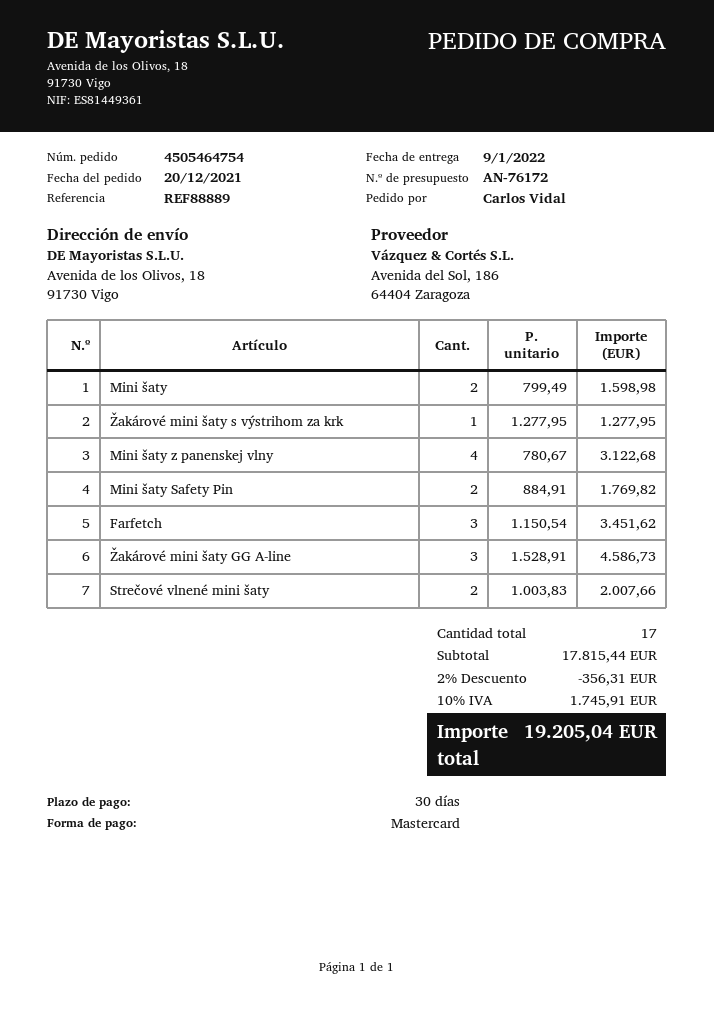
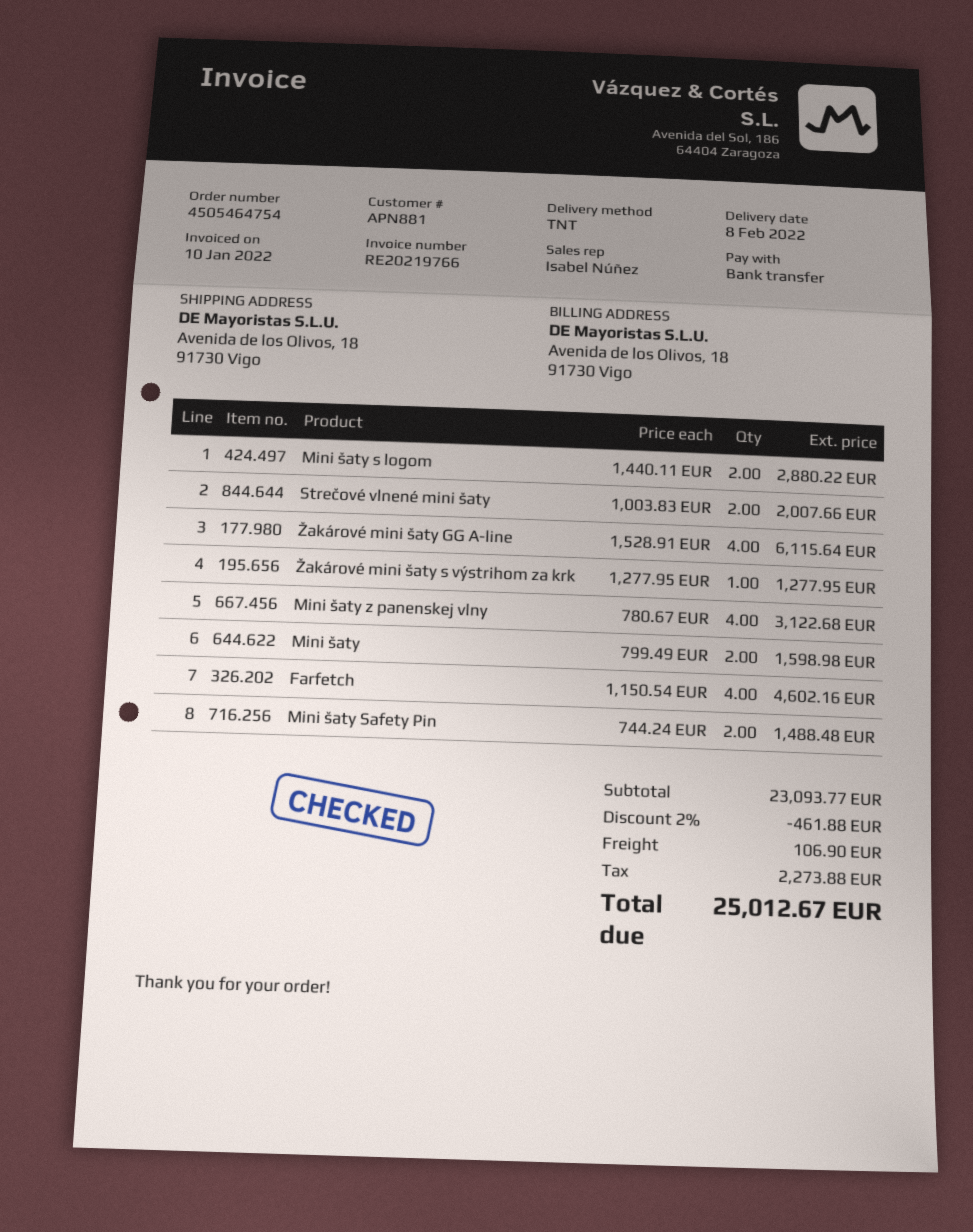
delivery date: 2022-01-09 -> 2022-02-08
payment method: Mastercard -> bank transfer
Mini šaty Safety Pin: 2 x 884.91 = 1769.82 -> 2 x 744.24 = 1488.48
Farfetch: 3 x 1150.54 = 3451.62 -> 4 x 1150.54 = 4602.16
Žakárové mini šaty GG A-line: 3 x 1528.91 = 4586.73 -> 4 x 1528.91 = 6115.64
Mini šaty s logom: none -> 2 x 1440.11 = 2880.22
subtotal: 17815.44 -> 23093.77
discount: 2% = 356.31 -> 2% = 461.88
shipping: none -> 106.90
tax: 1745.91 -> 2273.88
total: 19205.04 -> 25012.67

